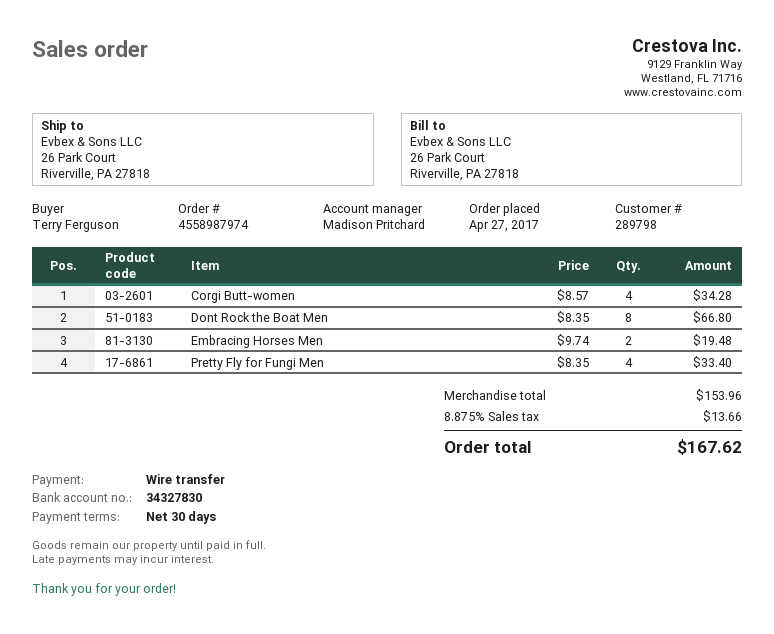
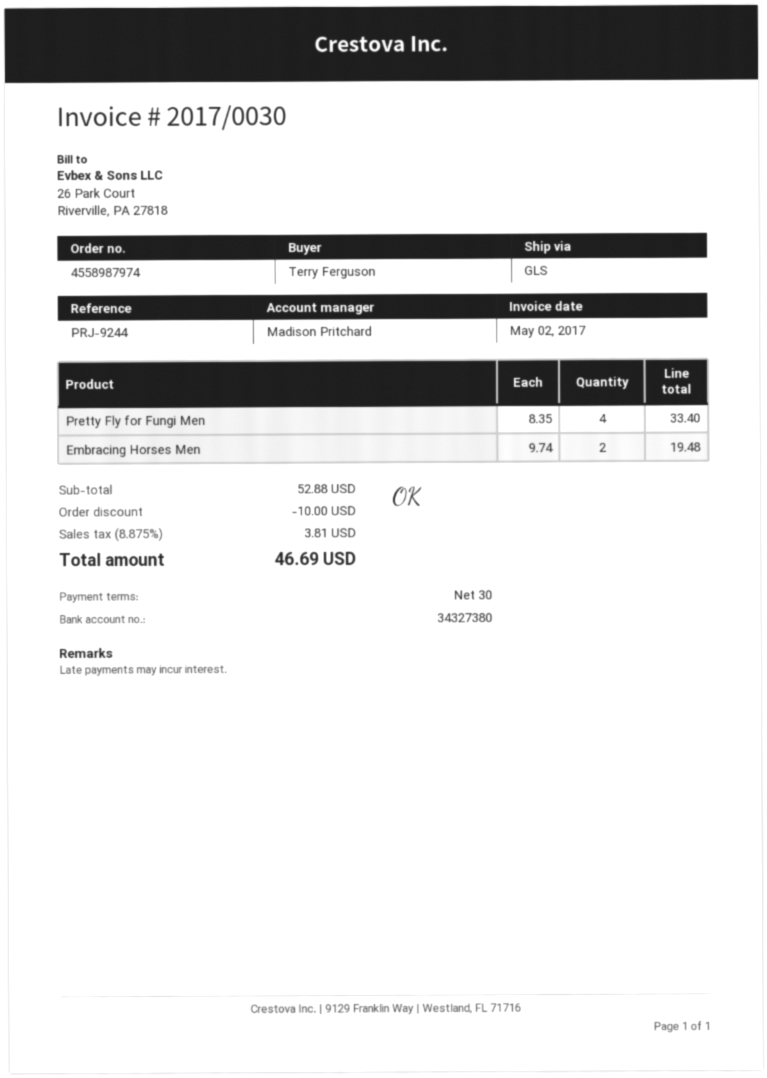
bank account: 34327830 -> 34327380
Corgi Butt-women: 4 x 8.57 = 34.28 -> none
Dont Rock the Boat Men: 8 x 8.35 = 66.80 -> none
subtotal: 153.96 -> 52.88
discount: none -> 10.00
tax: 8.875% = 13.66 -> 8.875% = 3.81
total: 167.62 -> 46.69

